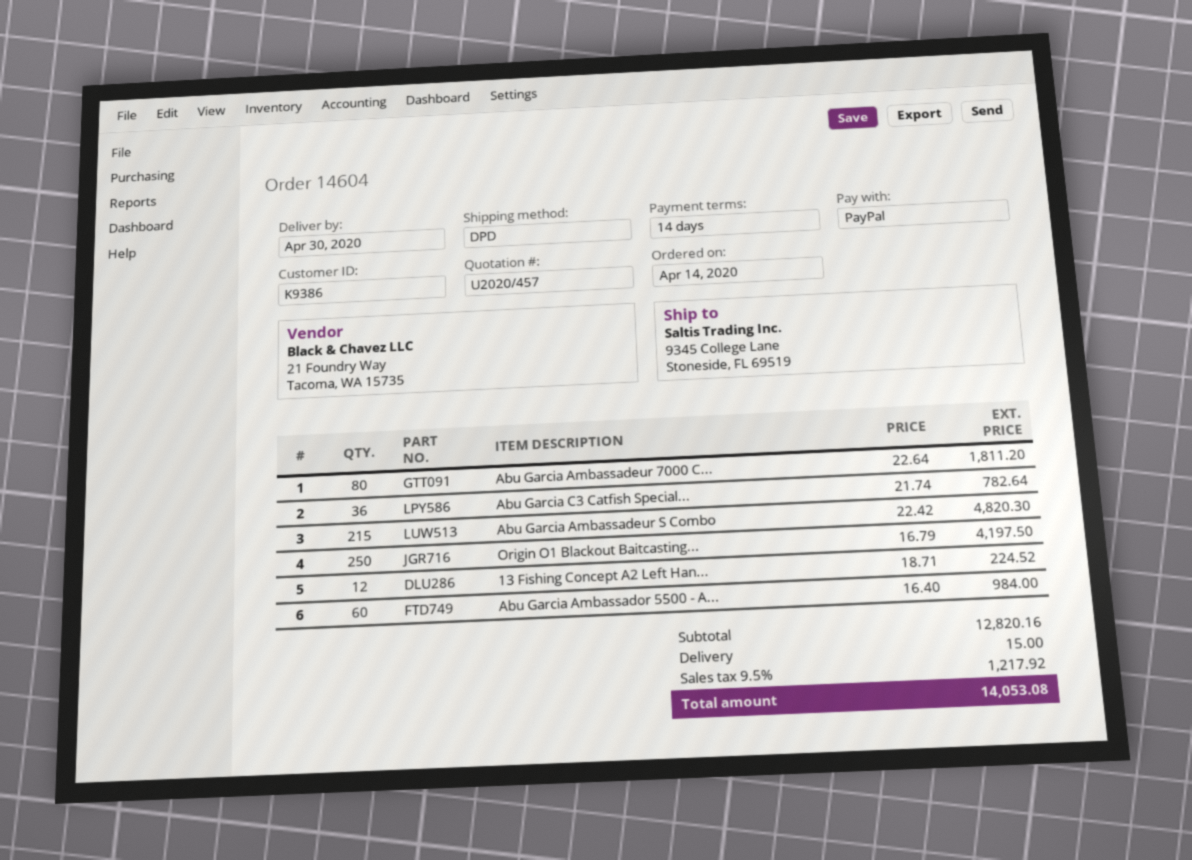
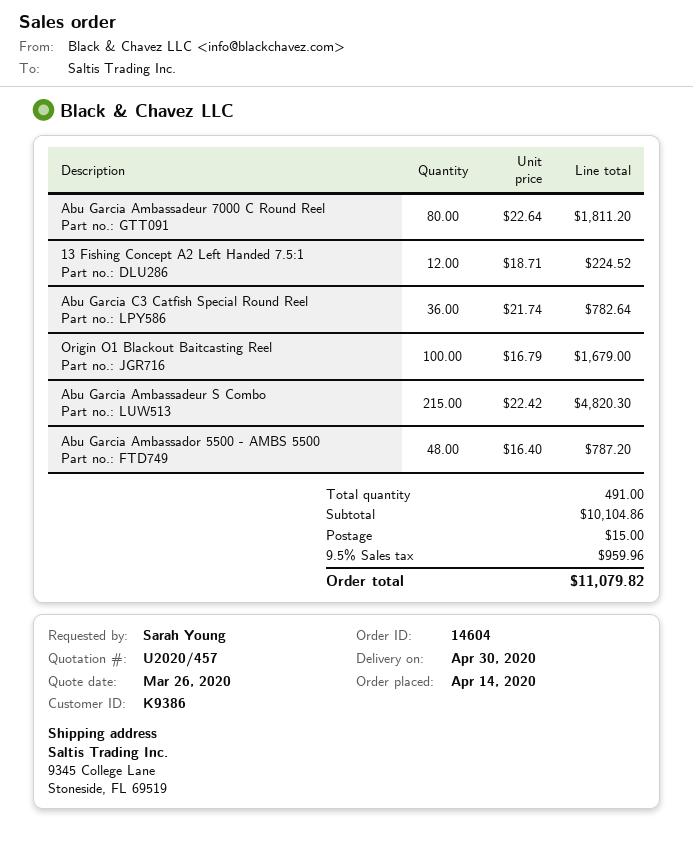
Origin O1 Blackout Baitcasting...: 250 x 16.79 = 4197.50 -> 100 x 16.79 = 1679.00
Abu Garcia Ambassador 5500 - A...: 60 x 16.40 = 984.00 -> 48 x 16.40 = 787.20
subtotal: 12820.16 -> 10104.86
tax: 9.5% = 1217.92 -> 9.5% = 959.96
total: 14053.08 -> 11079.82

